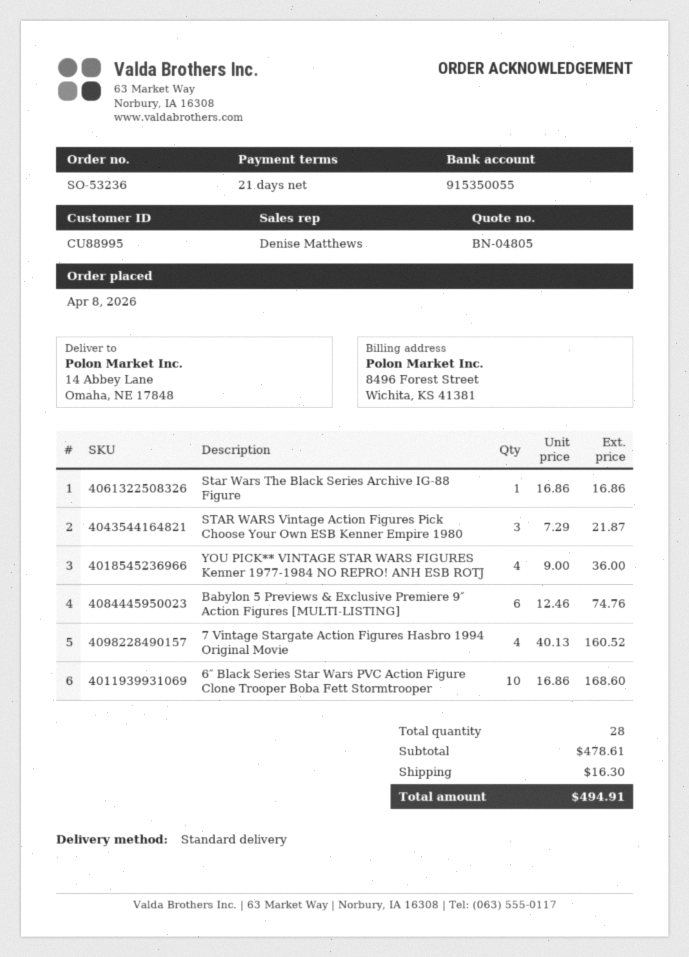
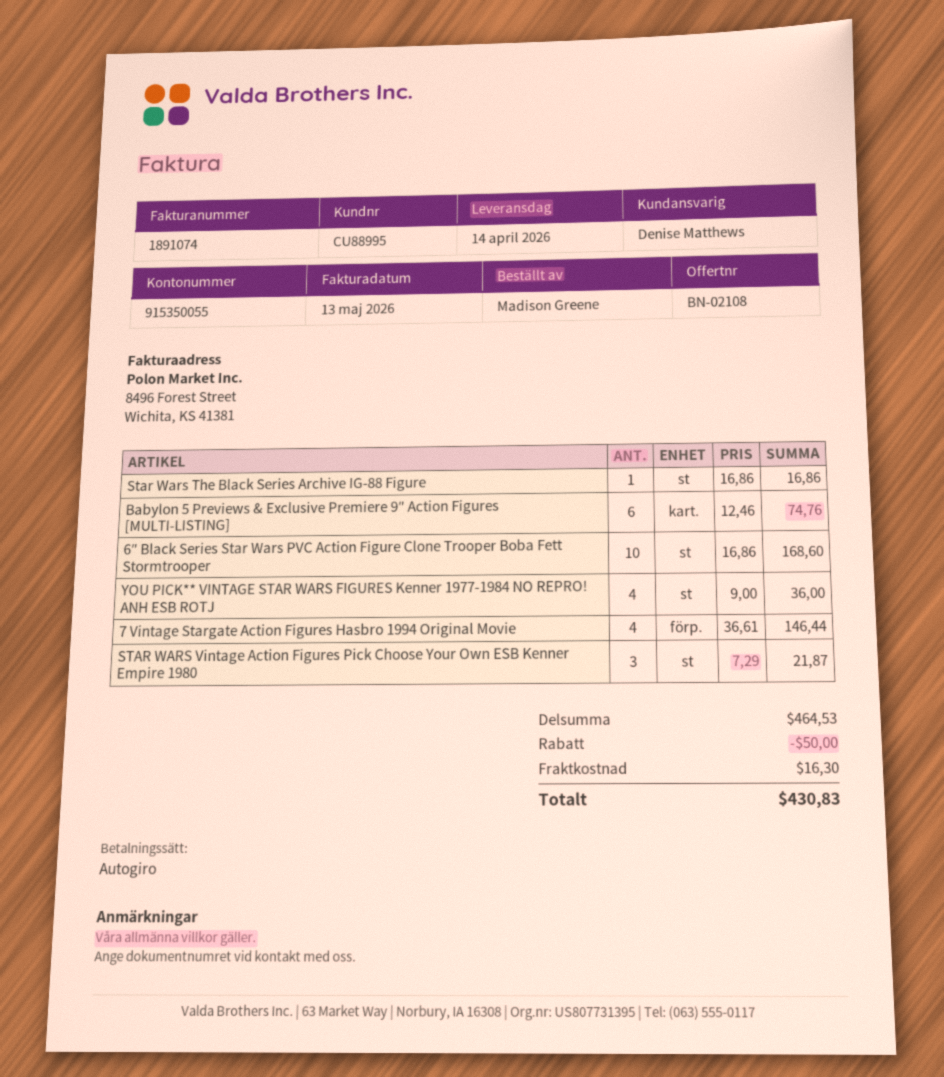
quote number: BN-04805 -> BN-02108
7 Vintage Stargate Action Figures Hasbro 1994 Original Movie: 4 x 40.13 = 160.52 -> 4 x 36.61 = 146.44
subtotal: 478.61 -> 464.53
discount: none -> 50.00
total: 494.91 -> 430.83

